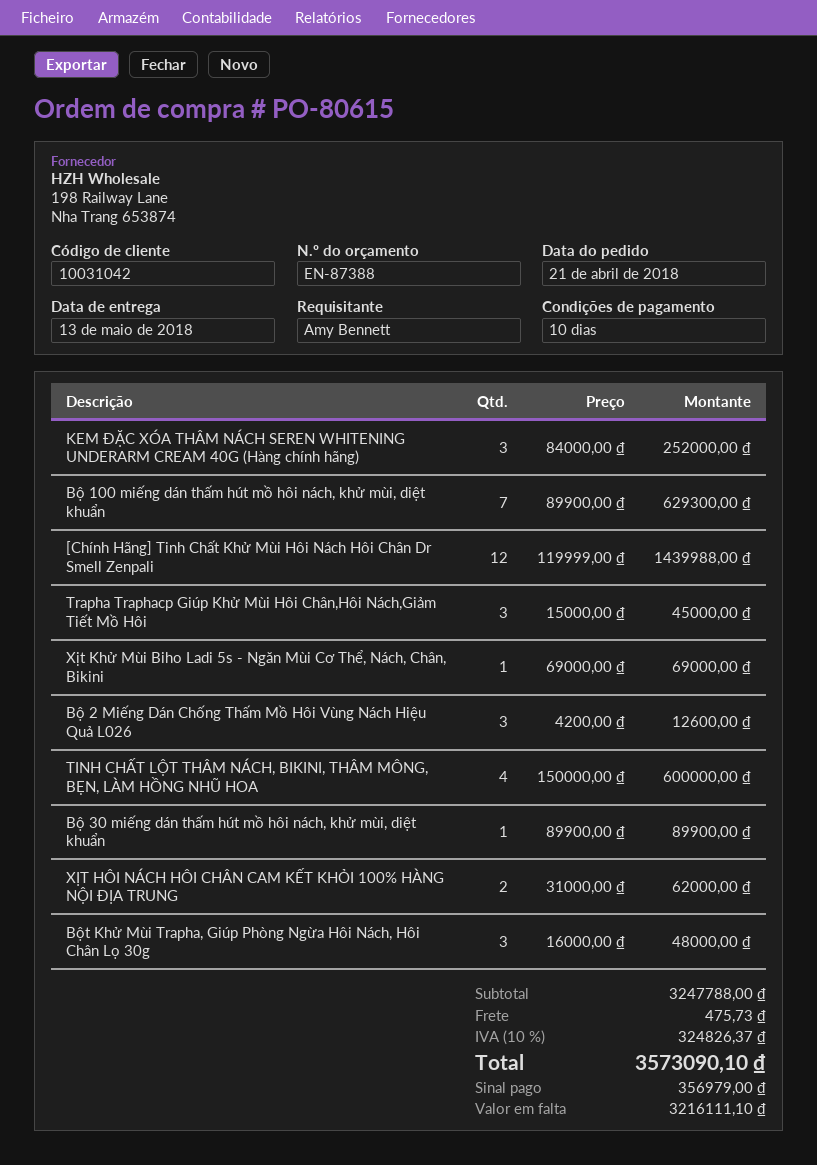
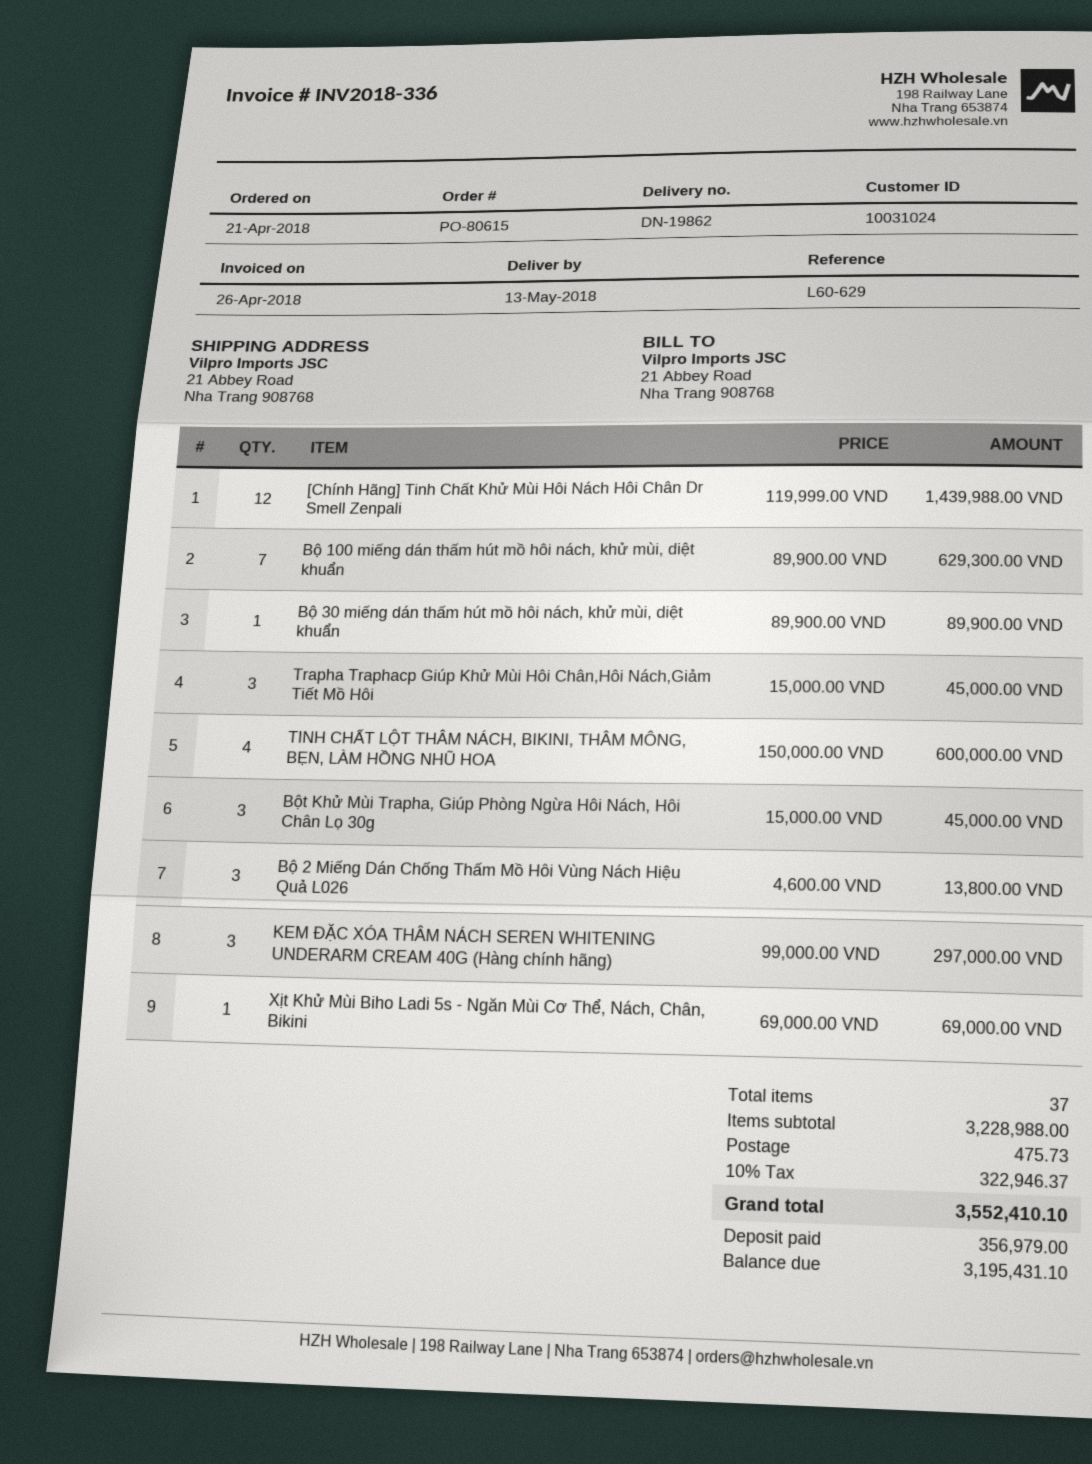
customer number: 10031042 -> 10031024
KEM ĐẶC XÓA THÂM NÁCH SEREN WHITENING UNDERARM CREAM 40G (Hàng chính hãng): 3 x 84000.00 = 252000.00 -> 3 x 99000.00 = 297000.00
Bộ 2 Miếng Dán Chống Thấm Mồ Hôi Vùng Nách Hiệu Quả L026: 3 x 4200.00 = 12600.00 -> 3 x 4600.00 = 13800.00
XỊT HÔI NÁCH HÔI CHÂN CAM KẾT KHỎI 100% HÀNG NỘI ĐỊA TRUNG: 2 x 31000.00 = 62000.00 -> none
Bột Khử Mùi Trapha, Giúp Phòng Ngừa Hôi Nách, Hôi Chân Lọ 30g: 3 x 16000.00 = 48000.00 -> 3 x 15000.00 = 45000.00
subtotal: 3247788.00 -> 3228988.00
tax: 10% = 324826.37 -> 10% = 322946.37
total: 3573090.10 -> 3552410.10
balance: 3216111.10 -> 3195431.10

